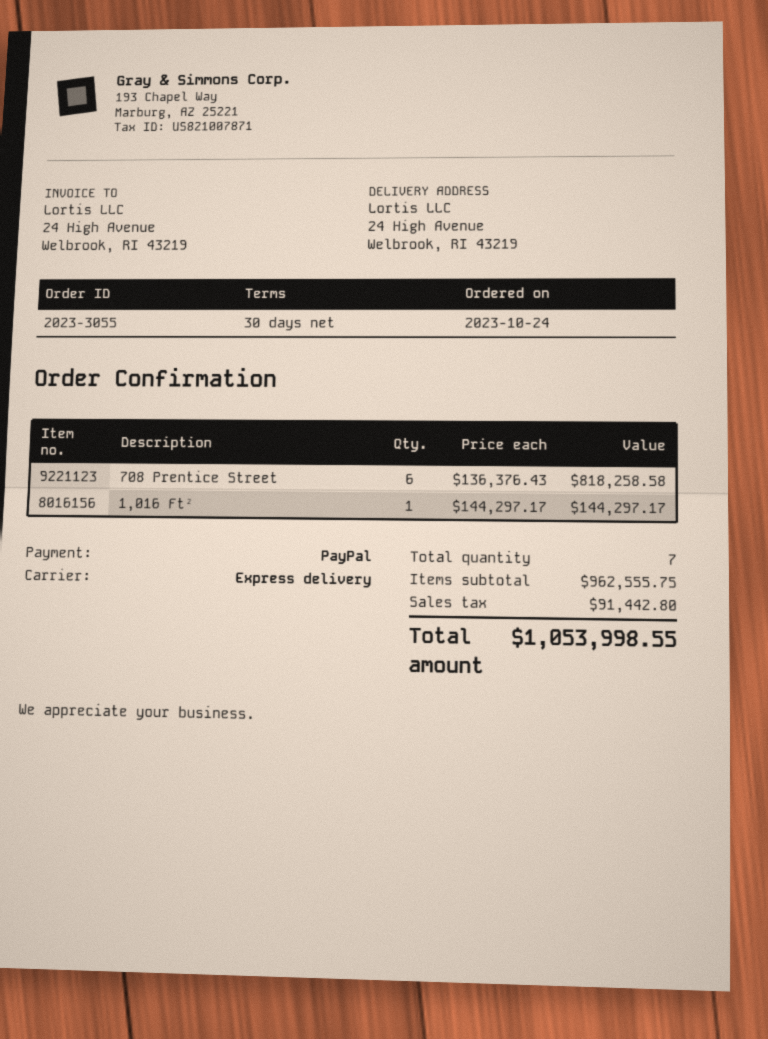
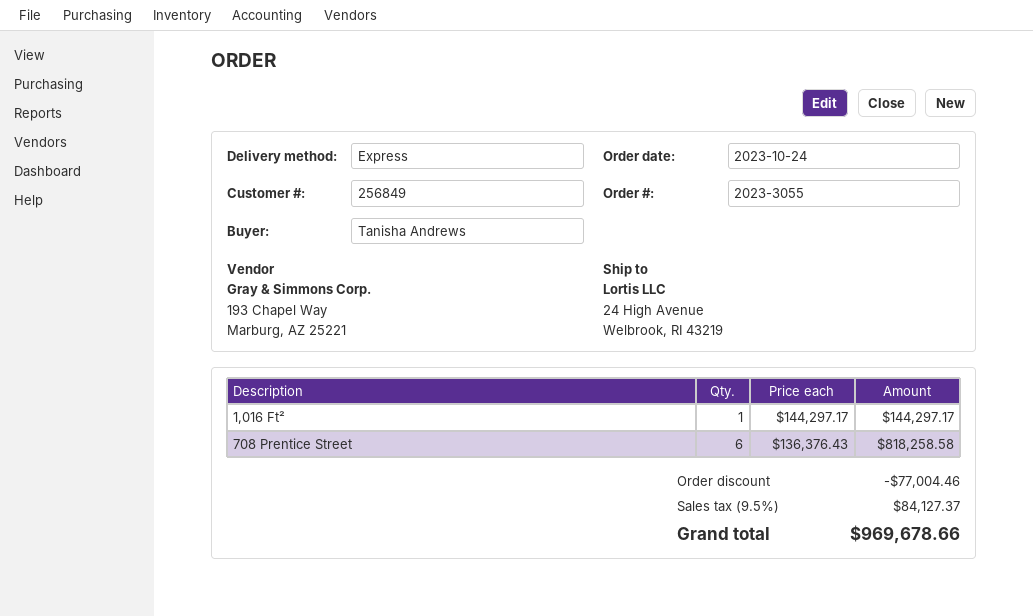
discount: none -> 77004.46
tax: 91442.80 -> 84127.37
total: 1053998.55 -> 969678.66

